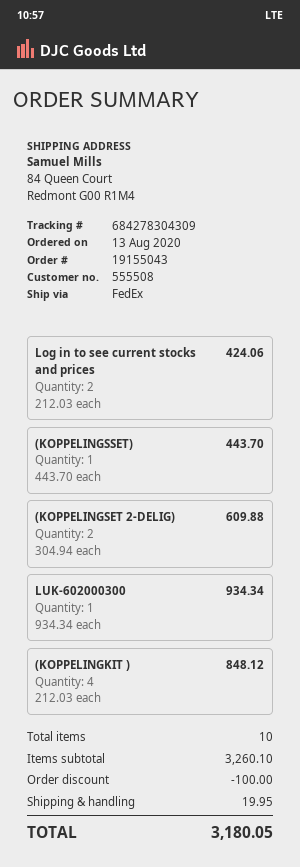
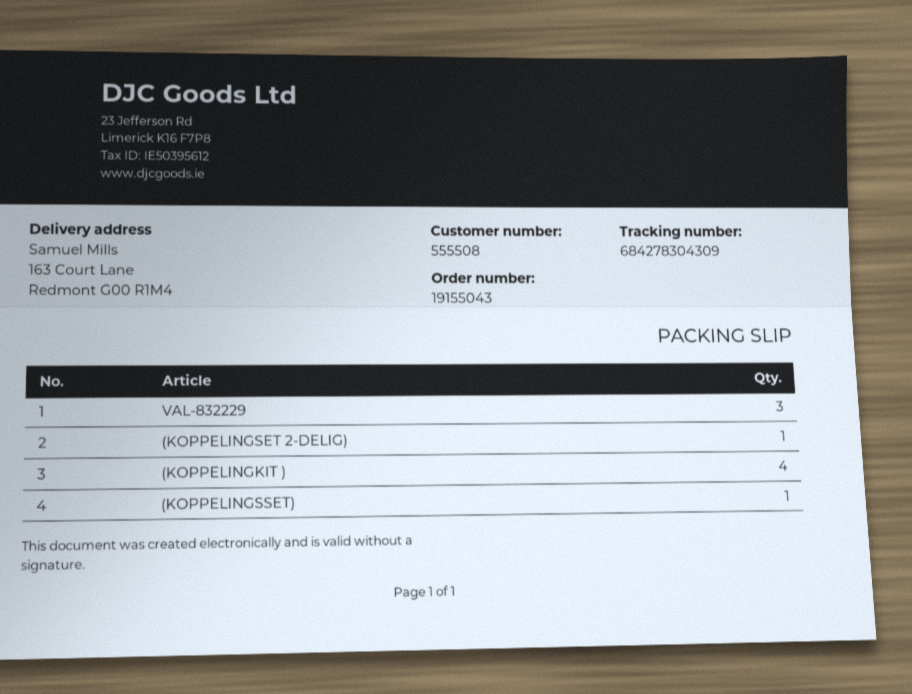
ship to: 84 Queen Court, Redmont G00 R1M4 -> 163 Court Lane, Redmont G00 R1M4
Log in to see current stocks and prices: 2 -> none
(KOPPELINGSET 2-DELIG): 2 -> 1
LUK-602000300: 1 -> none
VAL-832229: none -> 3

